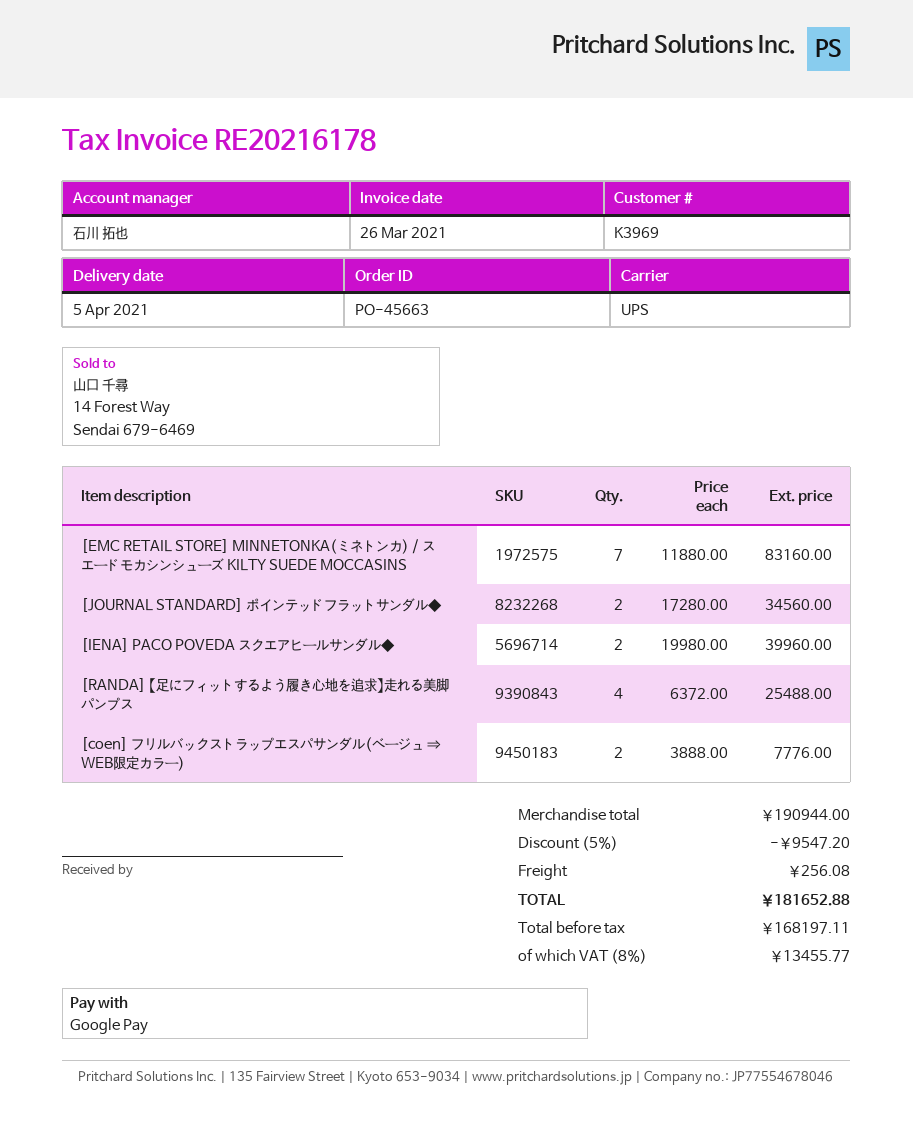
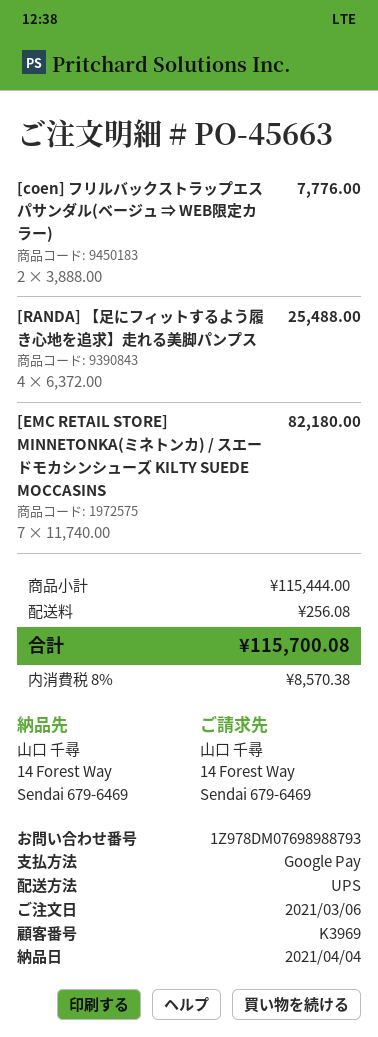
delivery date: 2021-04-05 -> 2021-04-04
[EMC RETAIL STORE] MINNETONKA(ミネトンカ) / スエードモカシンシューズ KILTY SUEDE MOCCASINS: 7 x 11880.00 = 83160.00 -> 7 x 11740.00 = 82180.00
[JOURNAL STANDARD] ポインテッドフラットサンダル◆: 2 x 17280.00 = 34560.00 -> none
[IENA] PACO POVEDA スクエアヒールサンダル◆: 2 x 19980.00 = 39960.00 -> none
subtotal: 190944.00 -> 115444.00
discount: 5% = 9547.20 -> none
tax: 8% = 13455.77 -> 8% = 8570.38
total: 181652.88 -> 115700.08

